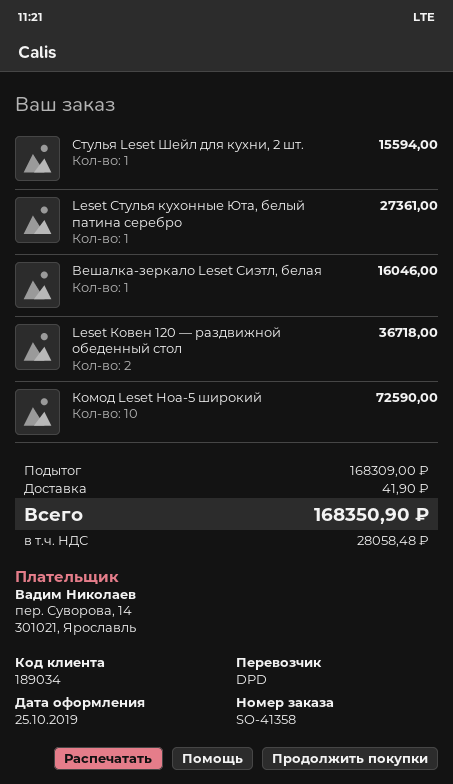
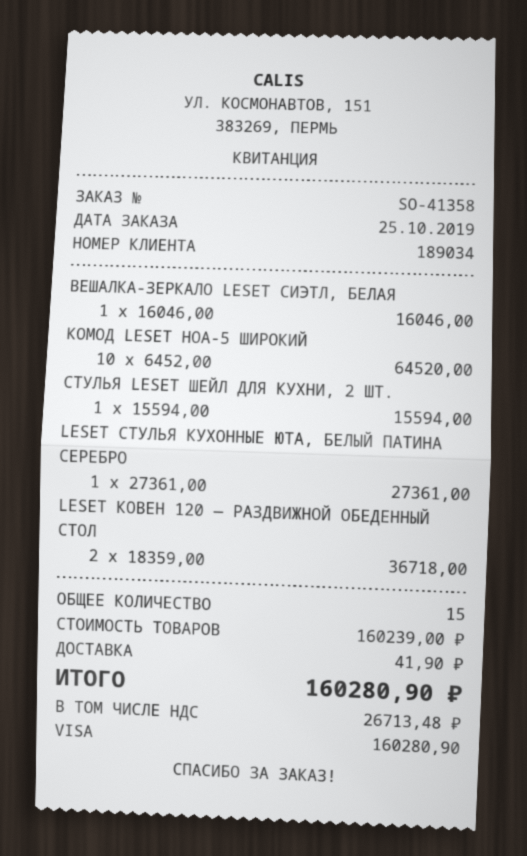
Комод Leset Ноа-5 широкий: 10 for 72590.00 -> 10 for 64520.00
subtotal: 168309.00 -> 160239.00
tax: 28058.48 -> 26713.48
total: 168350.90 -> 160280.90

